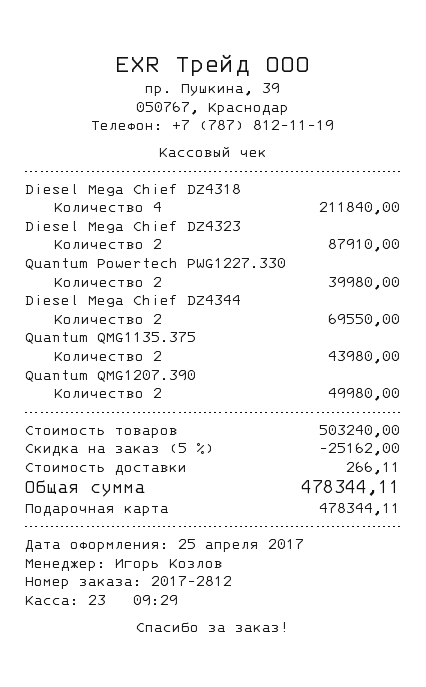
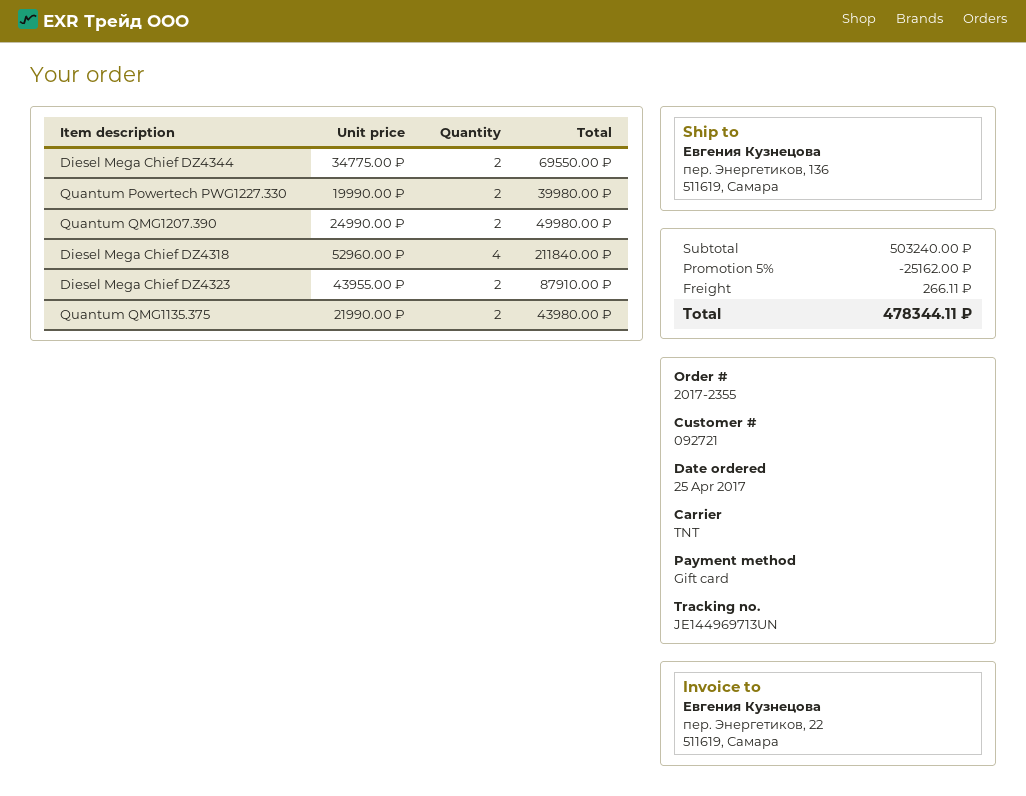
order number: 2017-2812 -> 2017-2355

